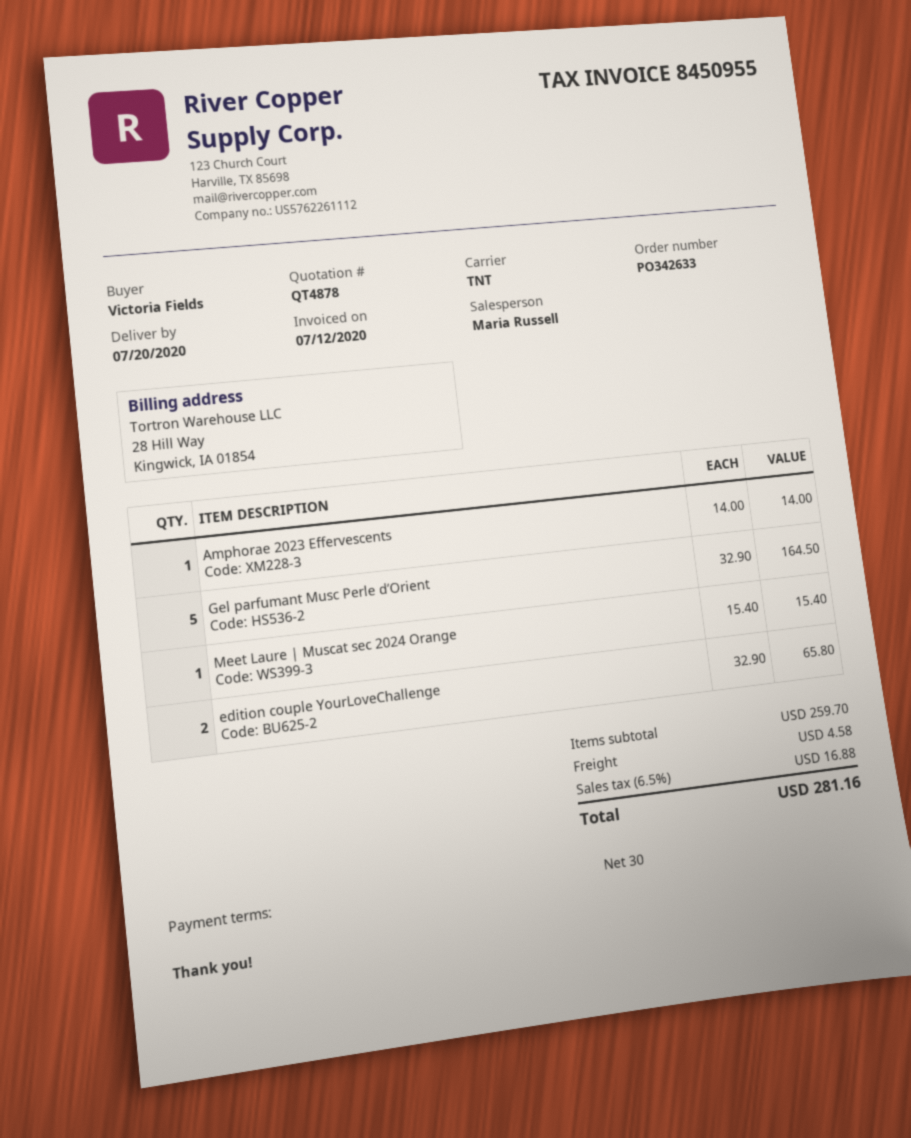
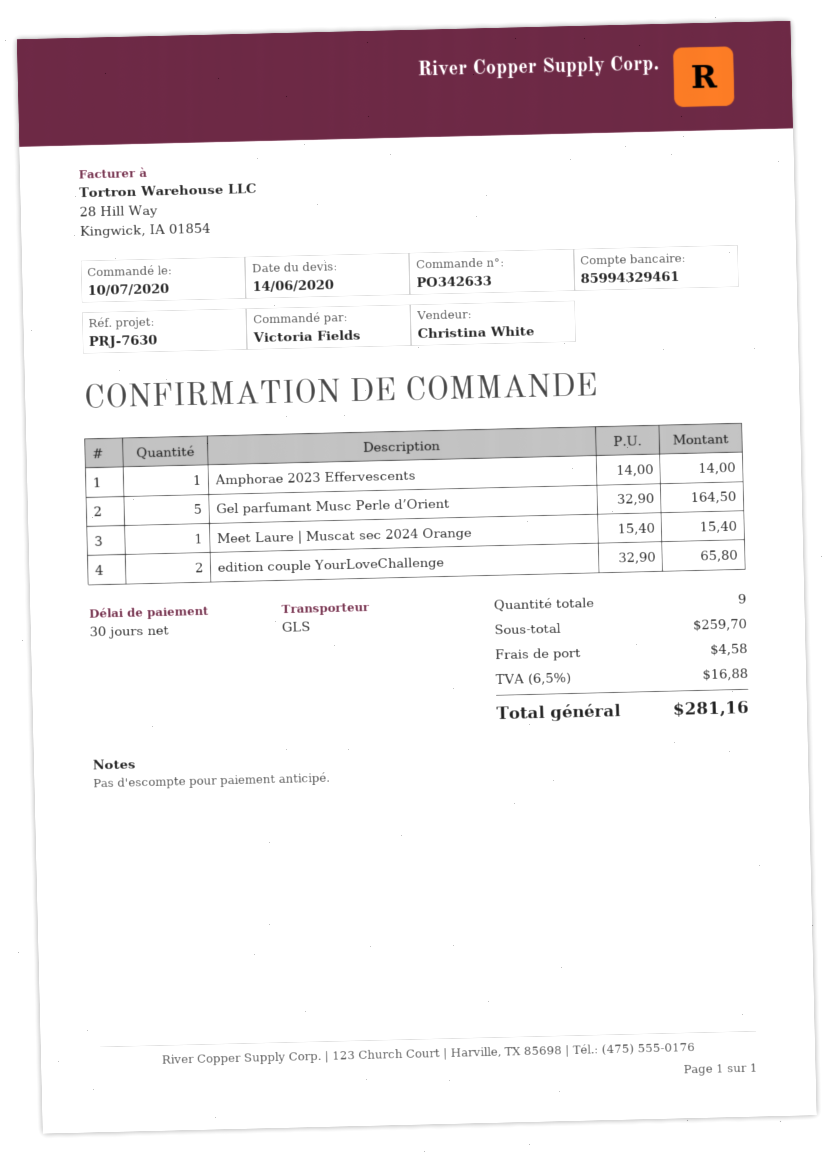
sales rep: Maria Russell -> Christina White
shipping method: TNT -> GLS

